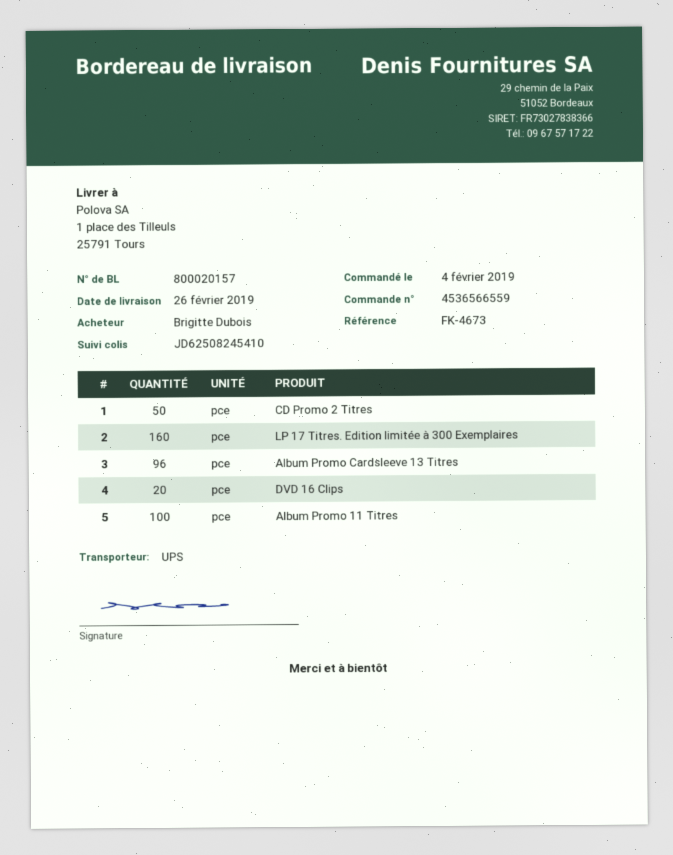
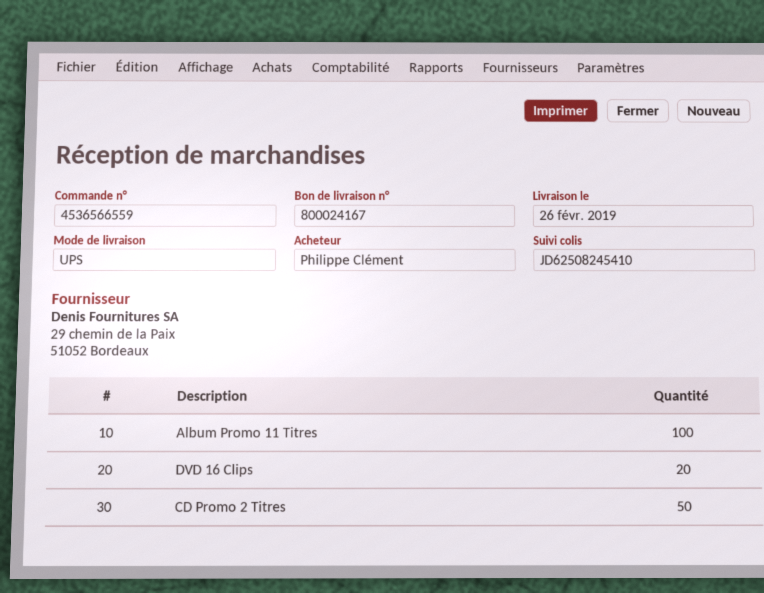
delivery note number: 800020157 -> 800024167
ordered by: Brigitte Dubois -> Philippe Clément
LP 17 Titres. Edition limitée à 300 Exemplaires: 160 -> none
Album Promo Cardsleeve 13 Titres: 96 -> none

